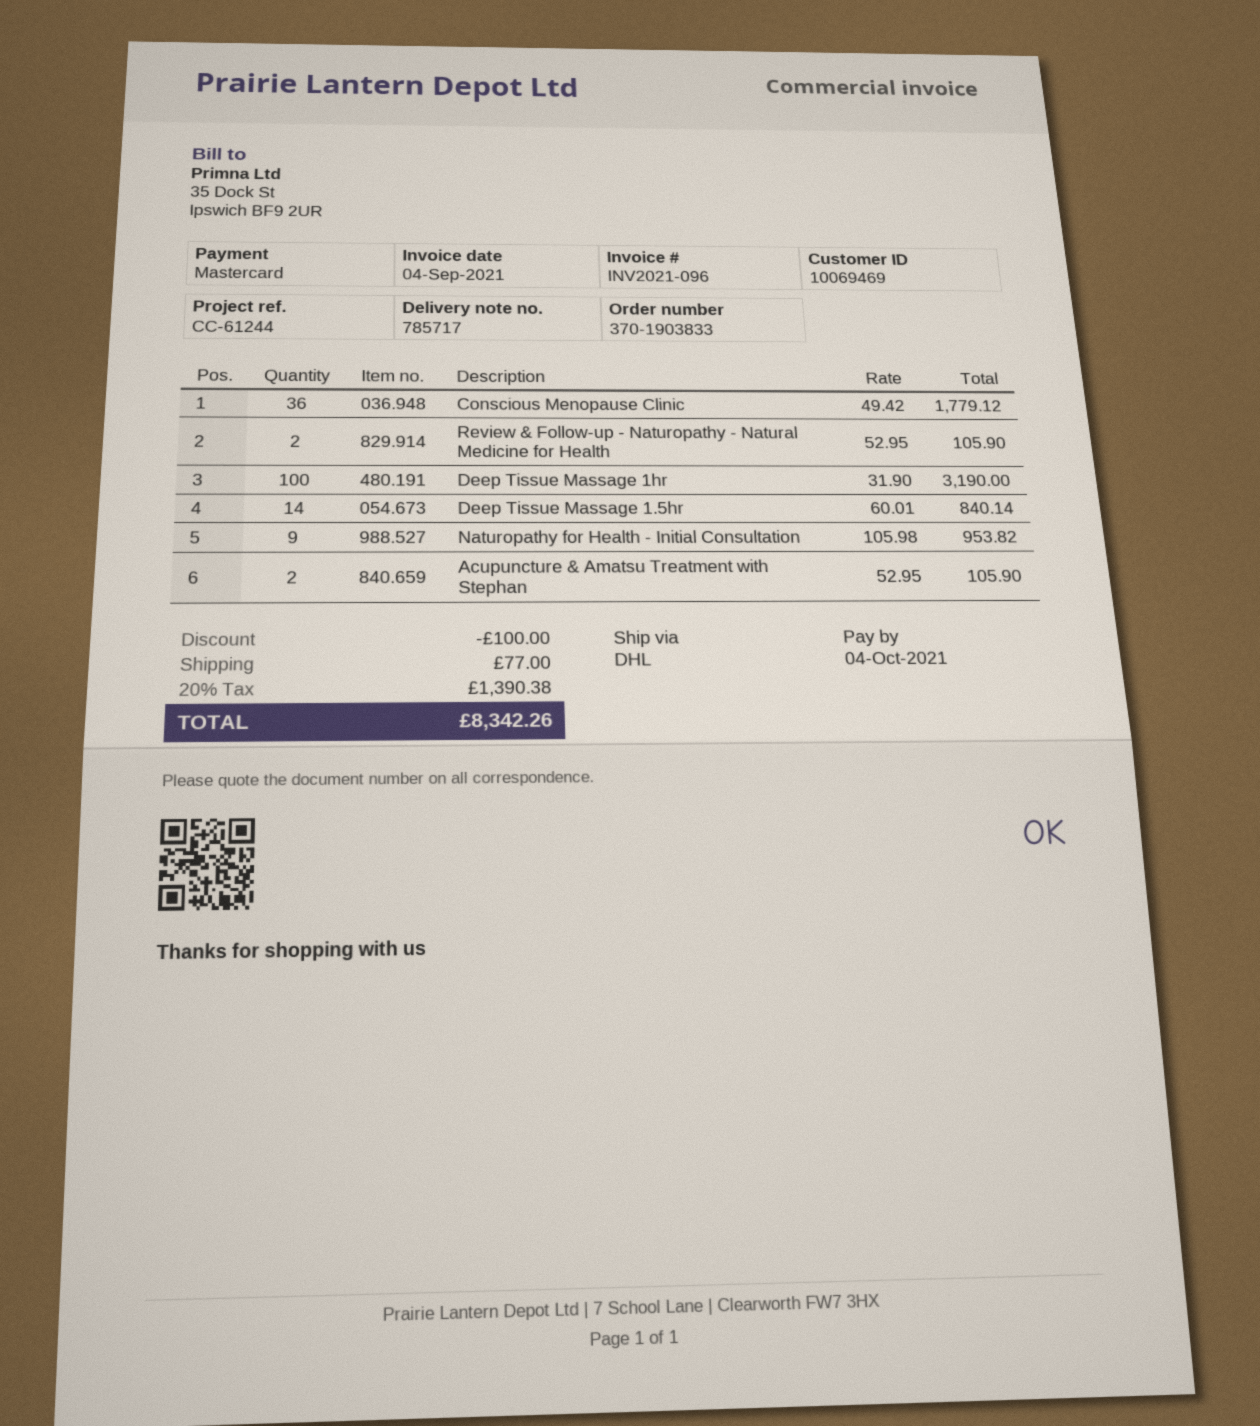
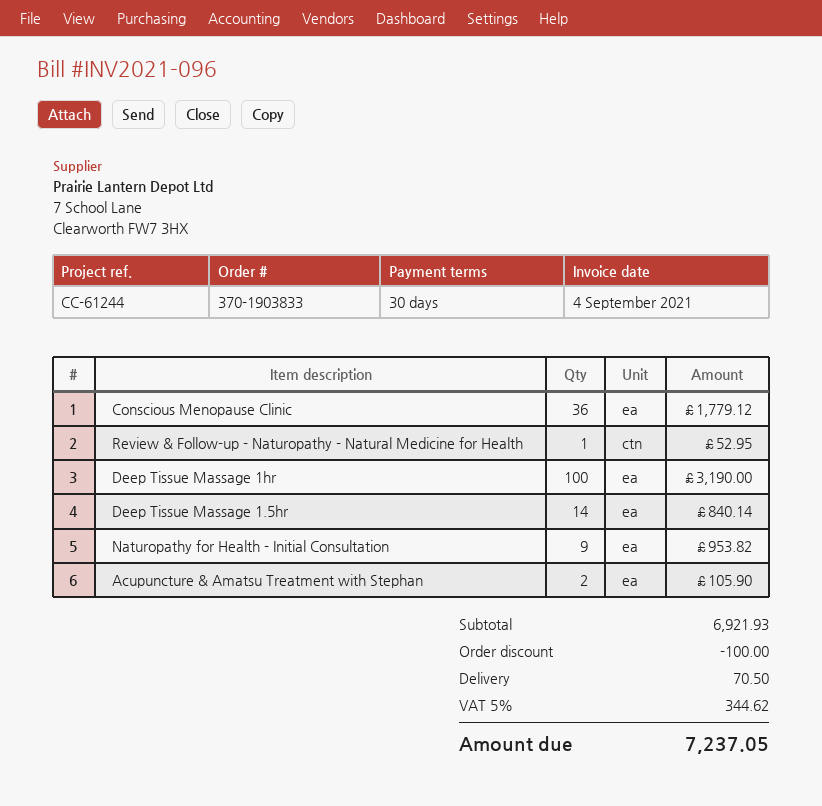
Review & Follow-up - Naturopathy - Natural Medicine for Health: 2 for 105.90 -> 1 for 52.95
shipping: 77.00 -> 70.50
tax: 20% = 1390.38 -> 5% = 344.62
total: 8342.26 -> 7237.05

